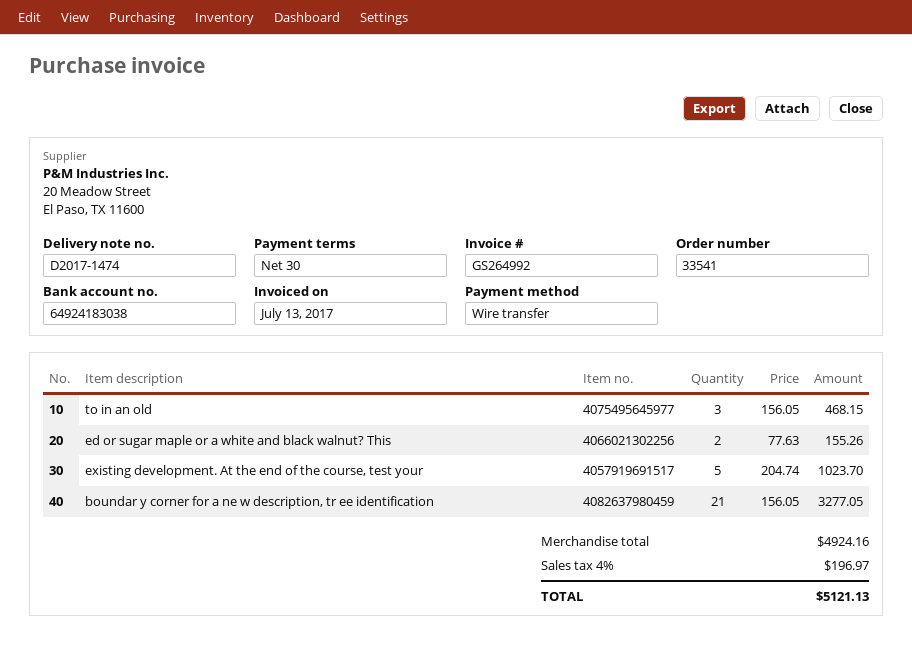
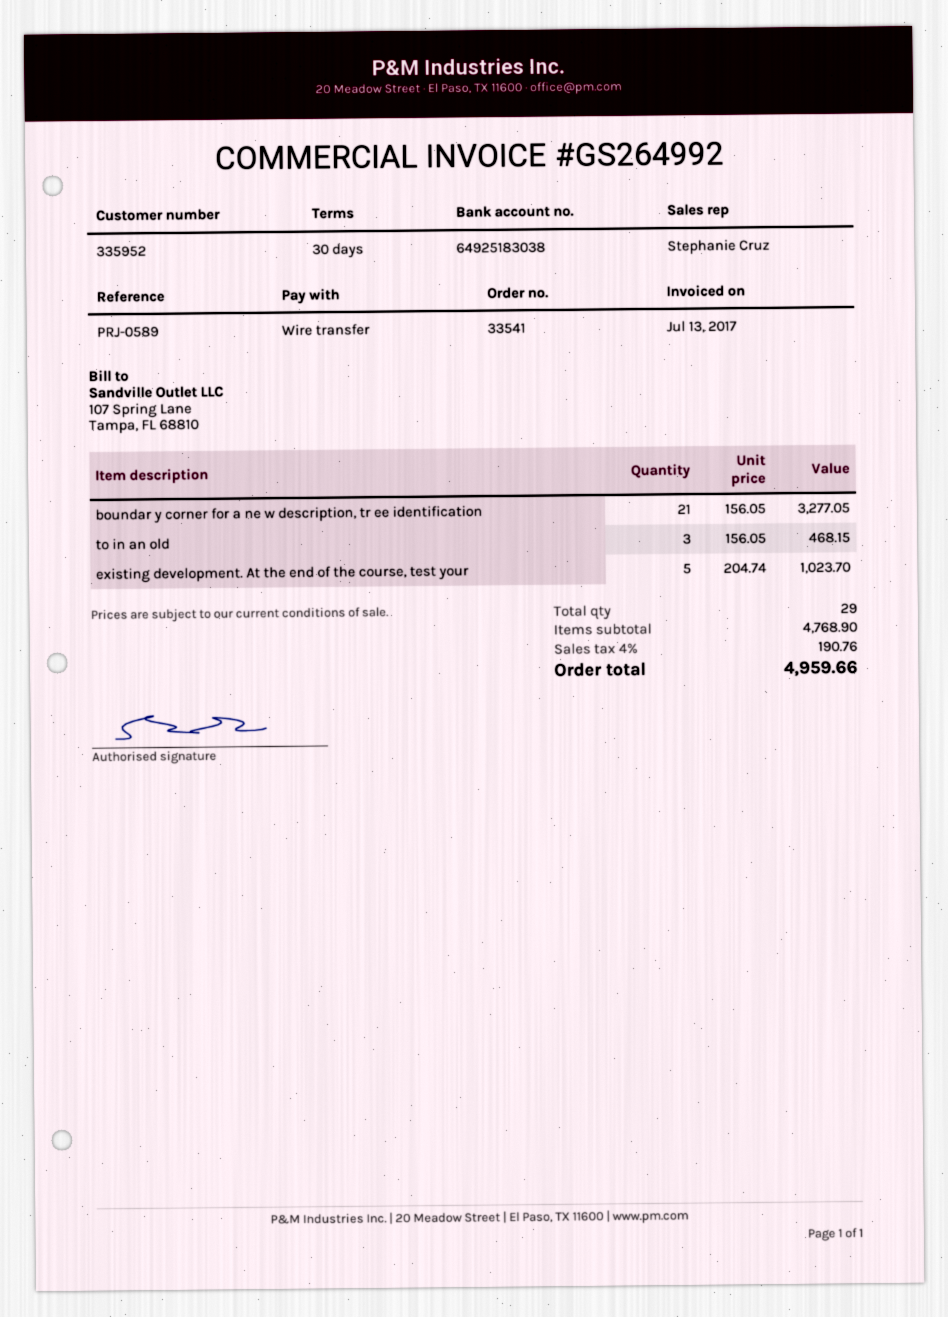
bank account: 64924183038 -> 64925183038
ed or sugar maple or a white and black walnut? This: 2 x 77.63 = 155.26 -> none
subtotal: 4924.16 -> 4768.90
tax: 4% = 196.97 -> 4% = 190.76
total: 5121.13 -> 4959.66

